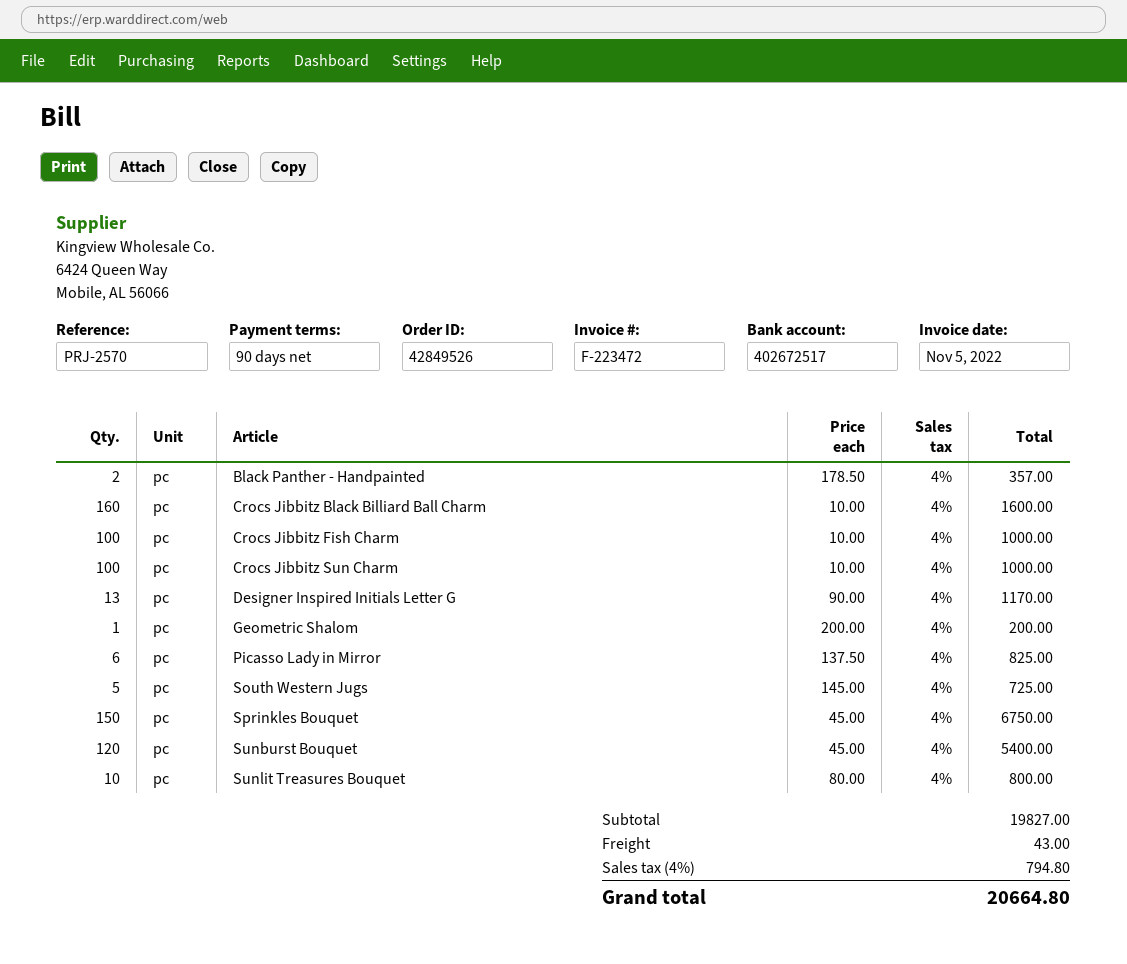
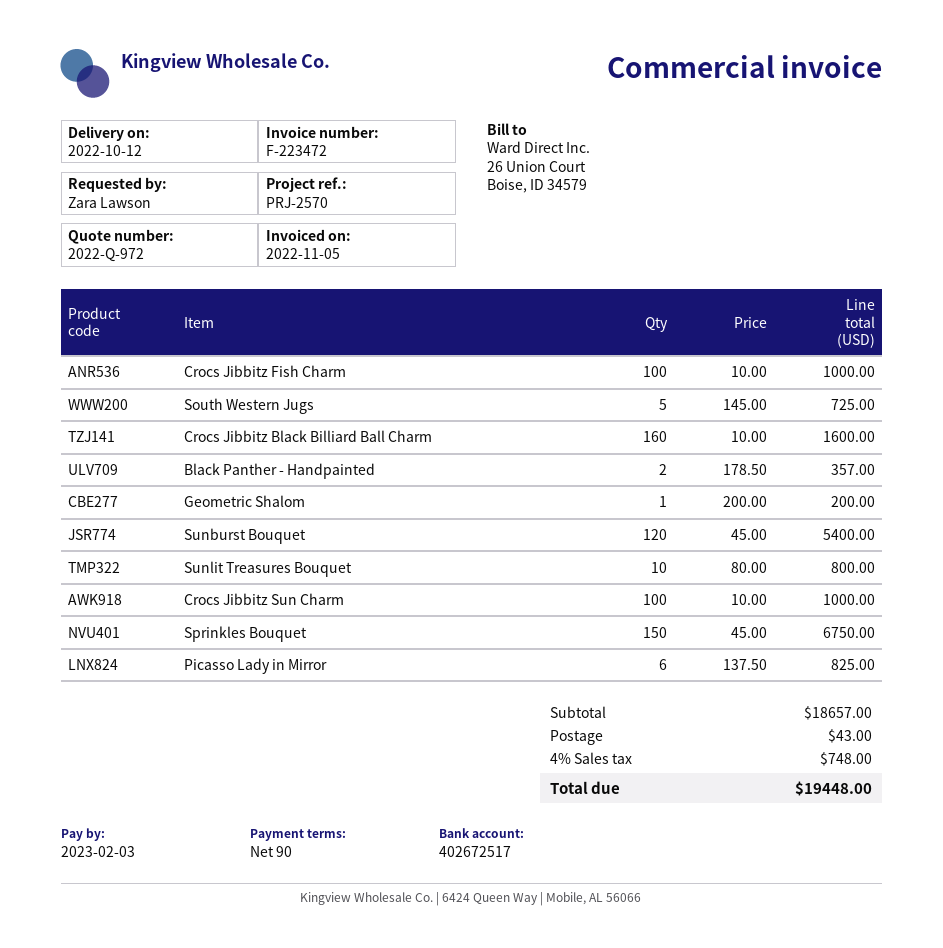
Designer Inspired Initials Letter G: 13 x 90.00 = 1170.00 -> none
subtotal: 19827.00 -> 18657.00
tax: 4% = 794.80 -> 4% = 748.00
total: 20664.80 -> 19448.00

